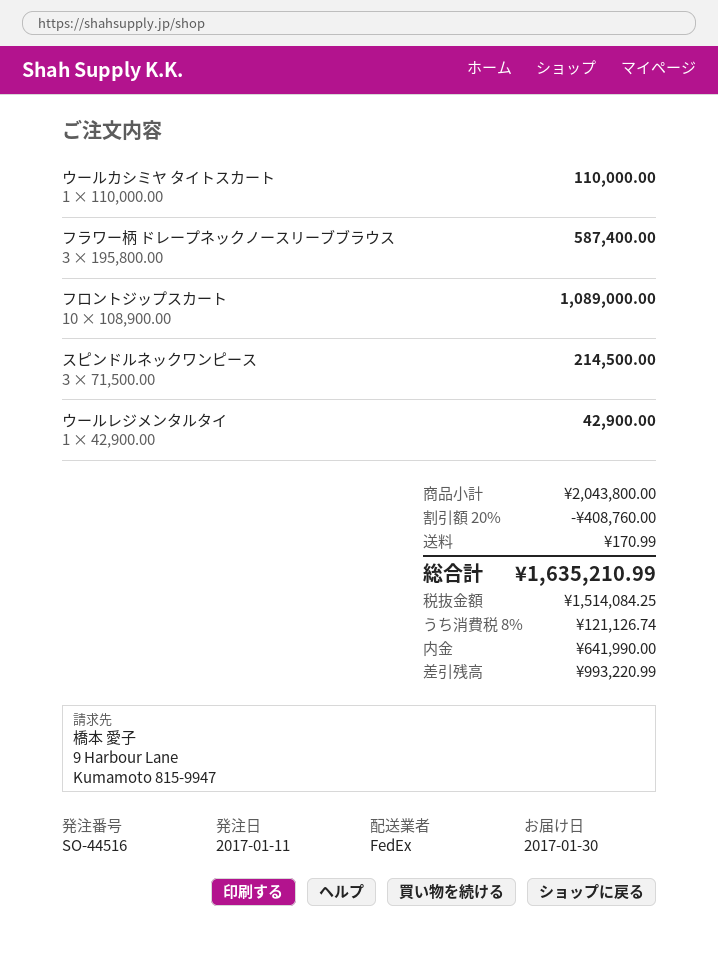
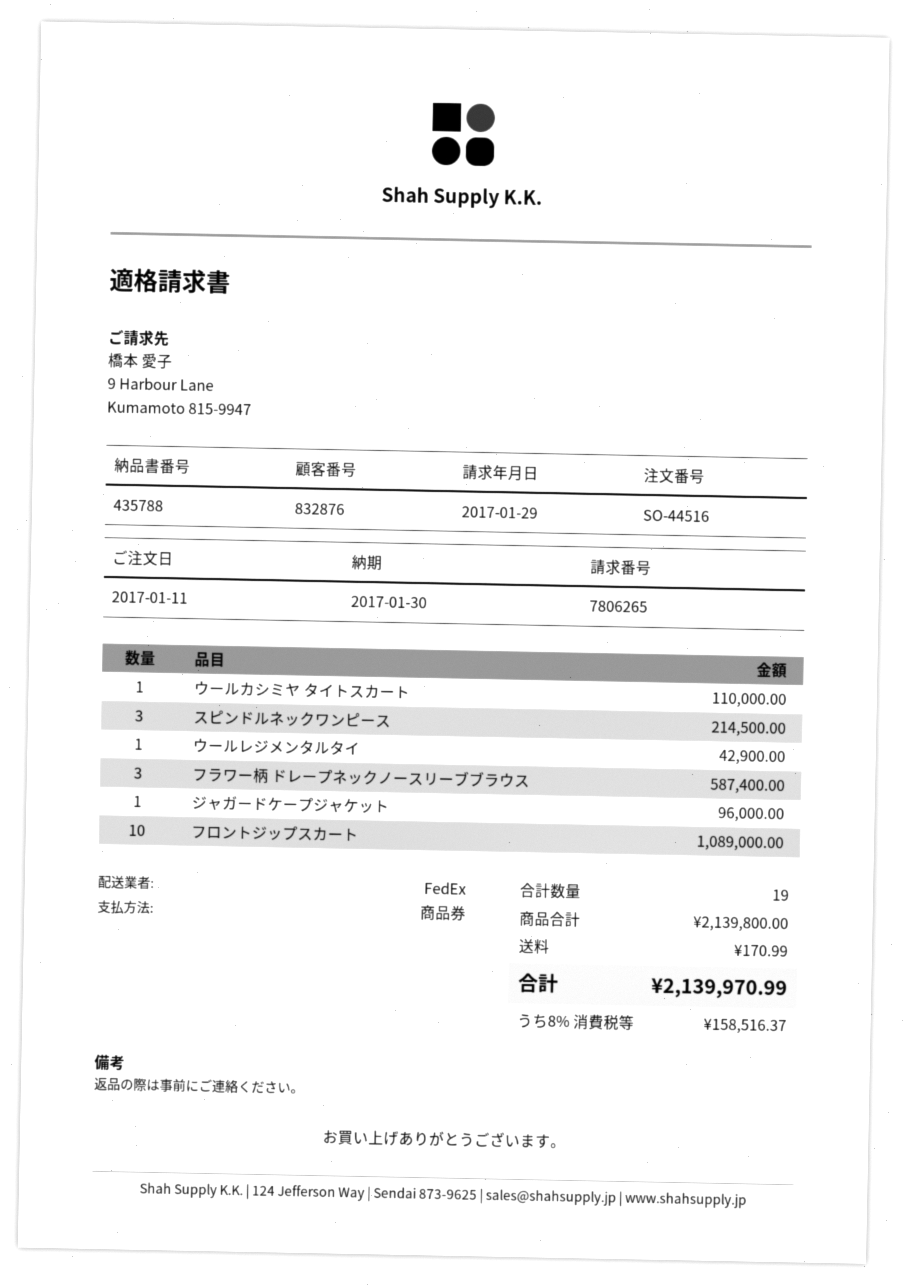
ジャガードケープジャケット: none -> 1 for 96000.00
subtotal: 2043800.00 -> 2139800.00
discount: 20% = 408760.00 -> none
tax: 8% = 121126.74 -> 8% = 158516.37
total: 1635210.99 -> 2139970.99

